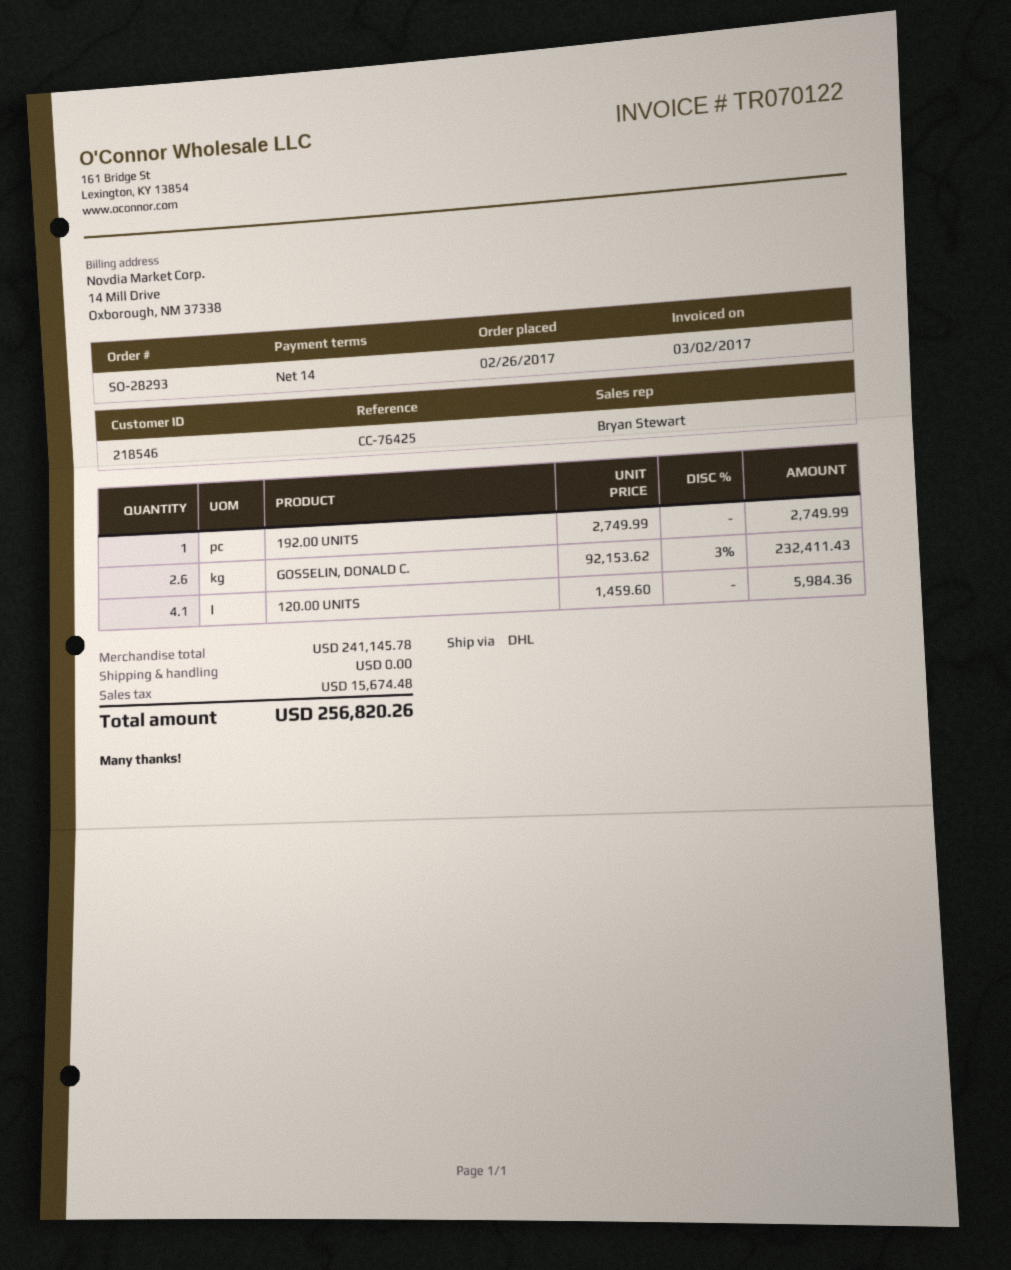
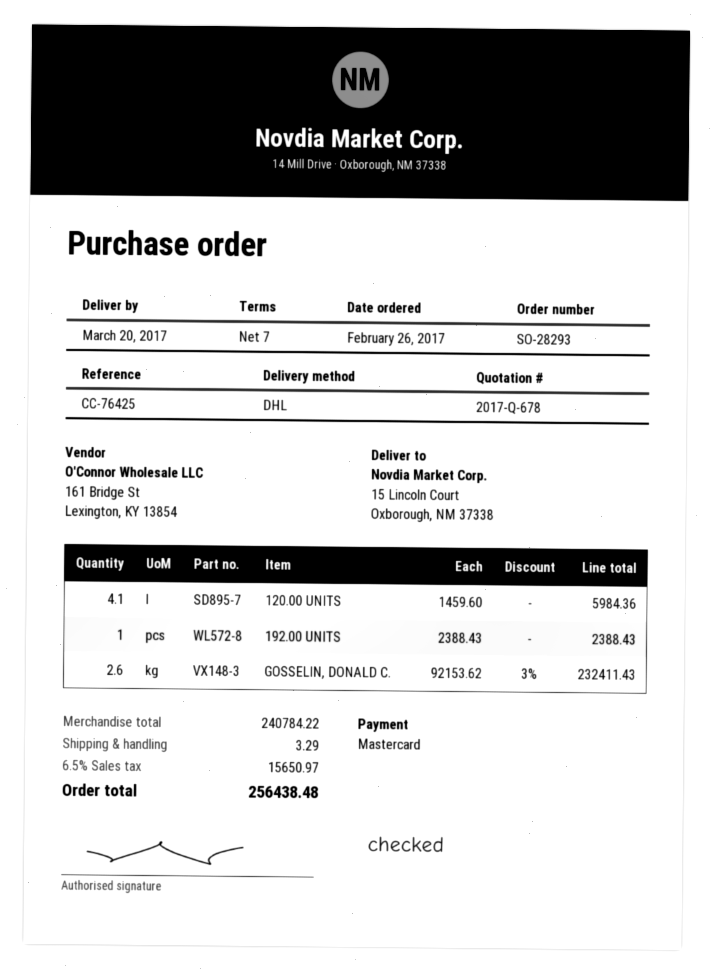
payment terms: 14 days -> 7 days
192.00 UNITS: 1 x 2749.99 = 2749.99 -> 1 x 2388.43 = 2388.43
subtotal: 241145.78 -> 240784.22
shipping: 0.00 -> 3.29
tax: 15674.48 -> 15650.97
total: 256820.26 -> 256438.48

